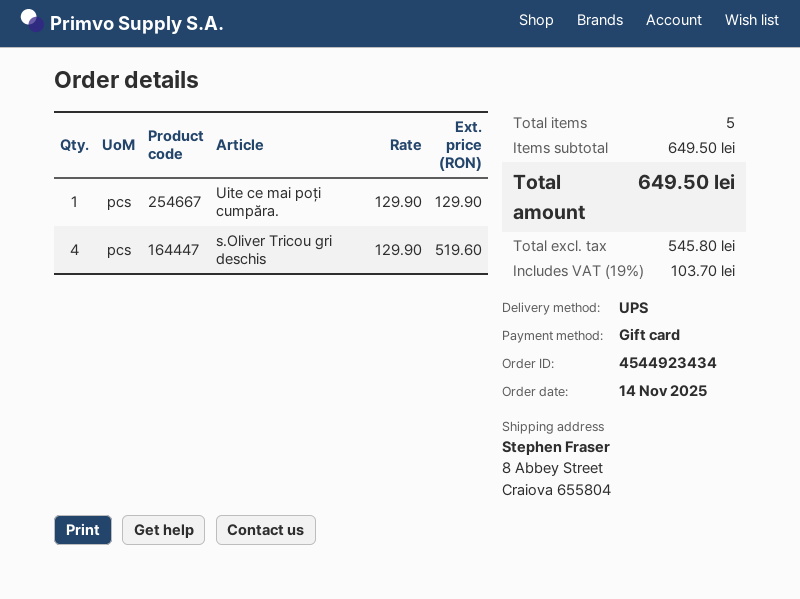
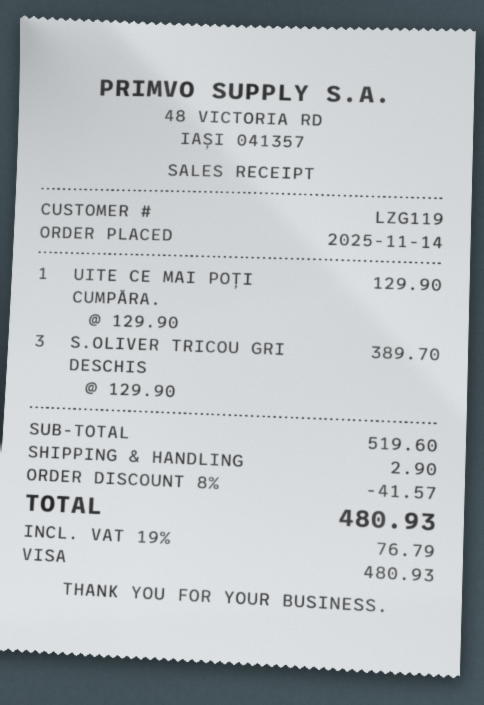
payment method: gift card -> Visa
s.Oliver Tricou gri deschis: 4 x 129.90 = 519.60 -> 3 x 129.90 = 389.70
subtotal: 649.50 -> 519.60
discount: none -> 8% = 41.57
shipping: none -> 2.90
tax: 19% = 103.70 -> 19% = 76.79
total: 649.50 -> 480.93

